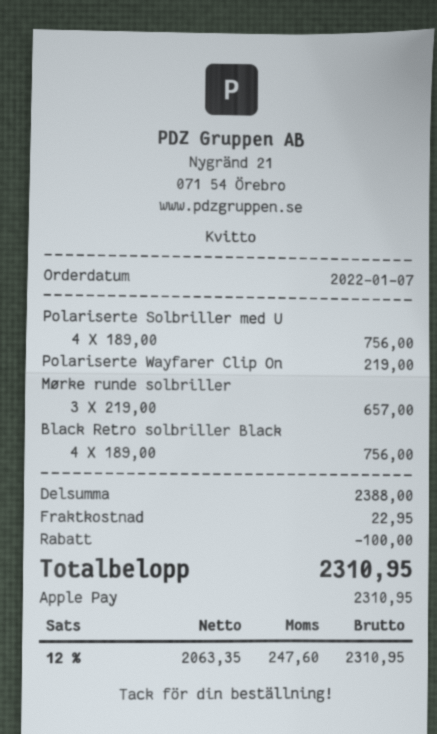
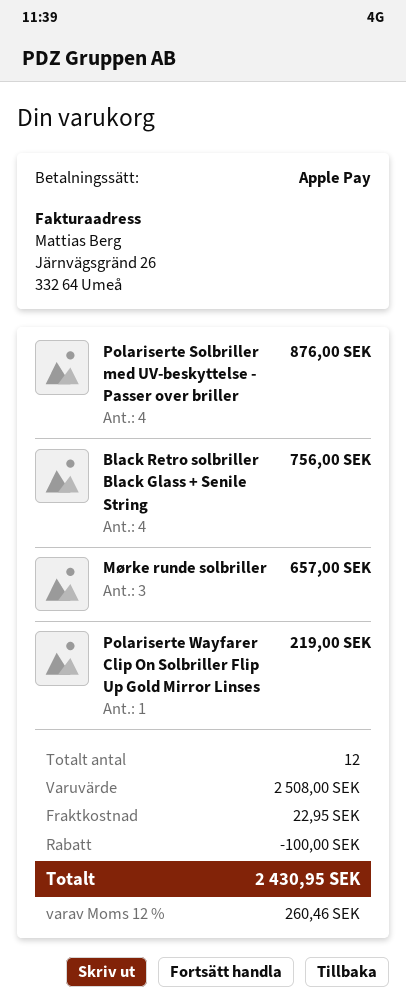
Polariserte Solbriller med U: 4 for 756.00 -> 4 for 876.00
subtotal: 2388.00 -> 2508.00
tax: 12% = 247.60 -> 12% = 260.46
total: 2310.95 -> 2430.95

